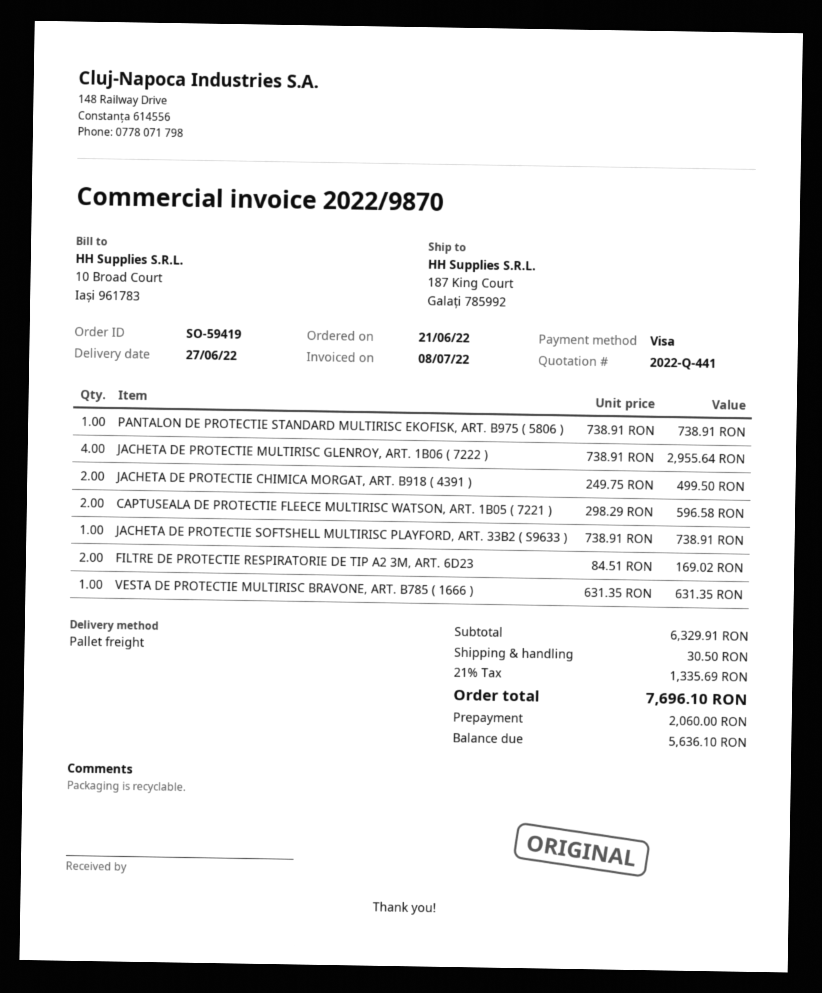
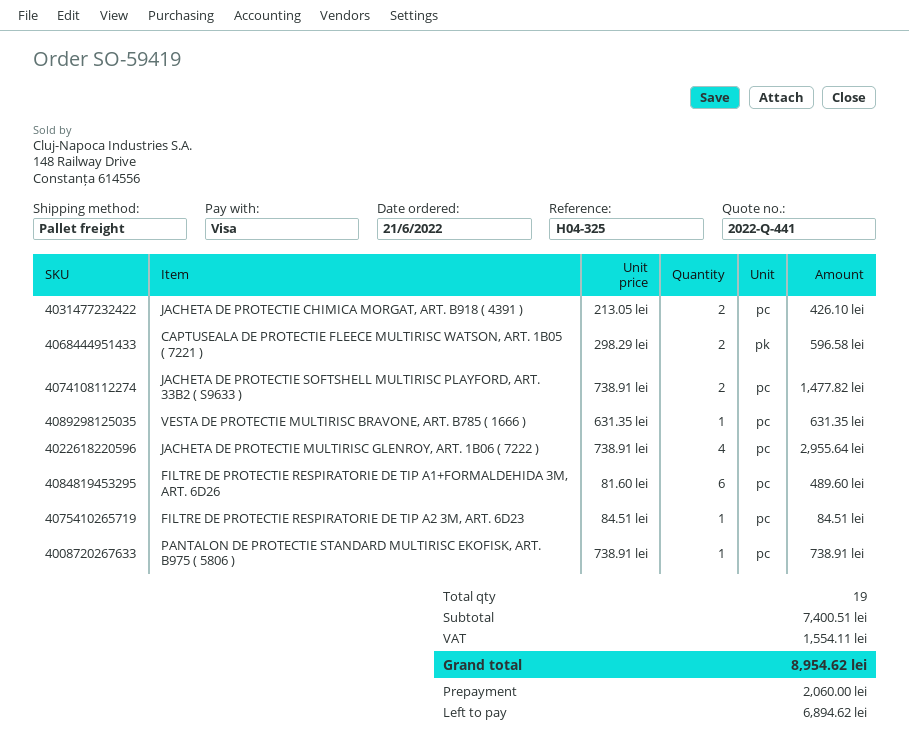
JACHETA DE PROTECTIE CHIMICA MORGAT, ART. B918 ( 4391 ): 2 x 249.75 = 499.50 -> 2 x 213.05 = 426.10
JACHETA DE PROTECTIE SOFTSHELL MULTIRISC PLAYFORD, ART. 33B2 ( S9633 ): 1 x 738.91 = 738.91 -> 2 x 738.91 = 1477.82
FILTRE DE PROTECTIE RESPIRATORIE DE TIP A2 3M, ART. 6D23: 2 x 84.51 = 169.02 -> 1 x 84.51 = 84.51
FILTRE DE PROTECTIE RESPIRATORIE DE TIP A1+FORMALDEHIDA 3M, ART. 6D26: none -> 6 x 81.60 = 489.60
subtotal: 6329.91 -> 7400.51
shipping: 30.50 -> none
tax: 1335.69 -> 1554.11
total: 7696.10 -> 8954.62
balance: 5636.10 -> 6894.62

